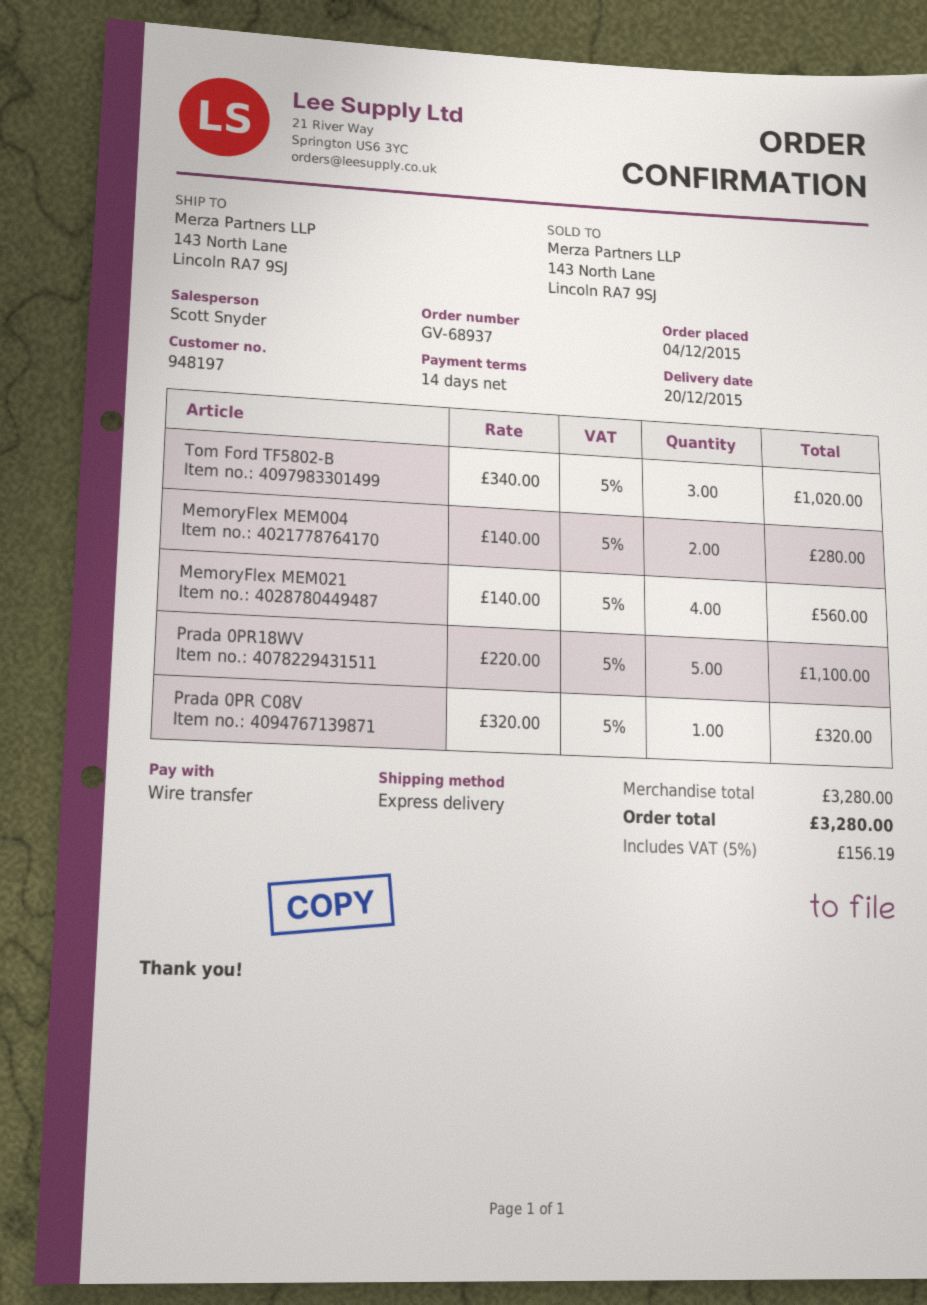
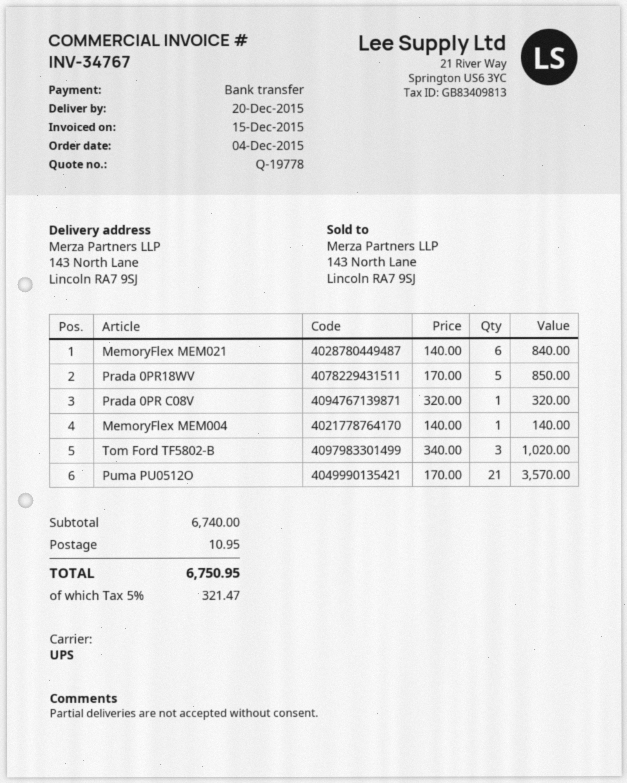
shipping method: express -> UPS
MemoryFlex MEM004: 2 x 140.00 = 280.00 -> 1 x 140.00 = 140.00
MemoryFlex MEM021: 4 x 140.00 = 560.00 -> 6 x 140.00 = 840.00
Prada 0PR18WV: 5 x 220.00 = 1100.00 -> 5 x 170.00 = 850.00
Puma PU0512O: none -> 21 x 170.00 = 3570.00
subtotal: 3280.00 -> 6740.00
shipping: none -> 10.95
tax: 5% = 156.19 -> 5% = 321.47
total: 3280.00 -> 6750.95

